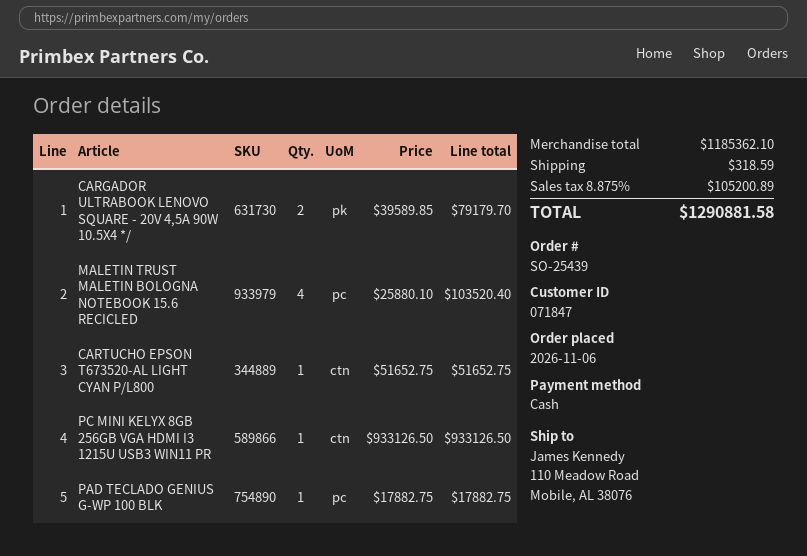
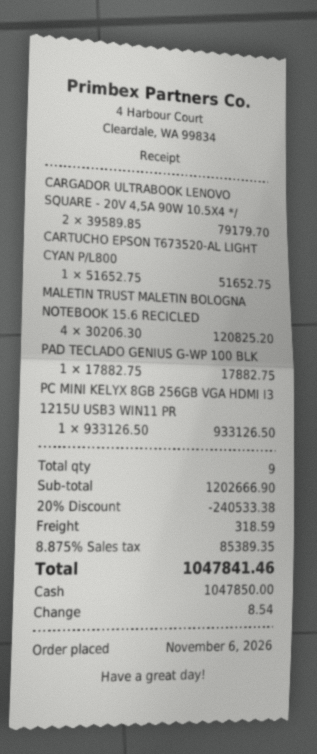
MALETIN TRUST MALETIN BOLOGNA NOTEBOOK 15.6 RECICLED: 4 x 25880.10 = 103520.40 -> 4 x 30206.30 = 120825.20
subtotal: 1185362.10 -> 1202666.90
discount: none -> 20% = 240533.38
tax: 8.875% = 105200.89 -> 8.875% = 85389.35
total: 1290881.58 -> 1047841.46

